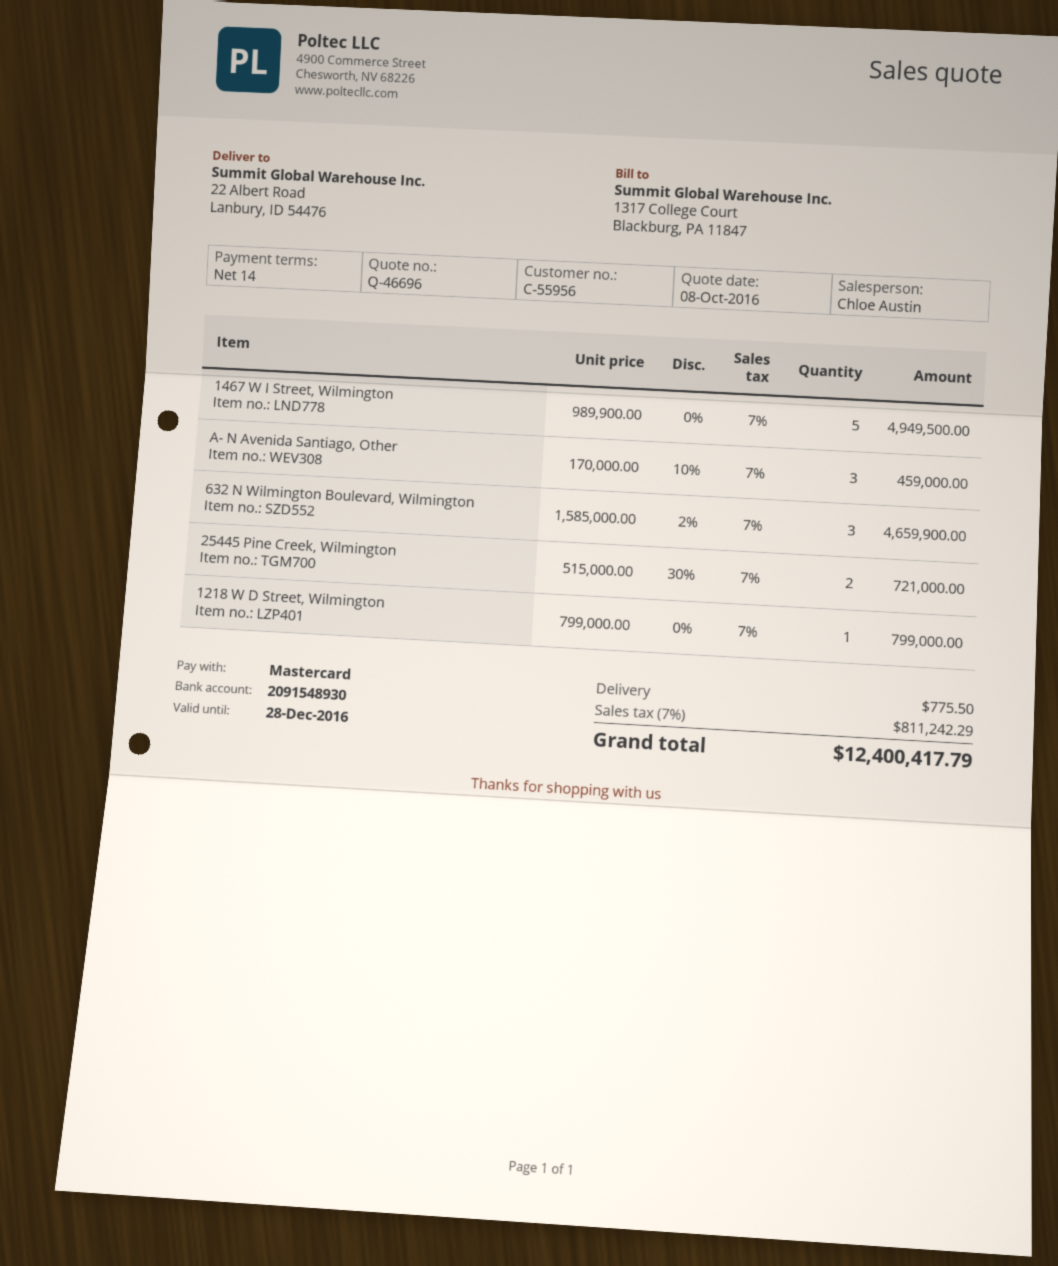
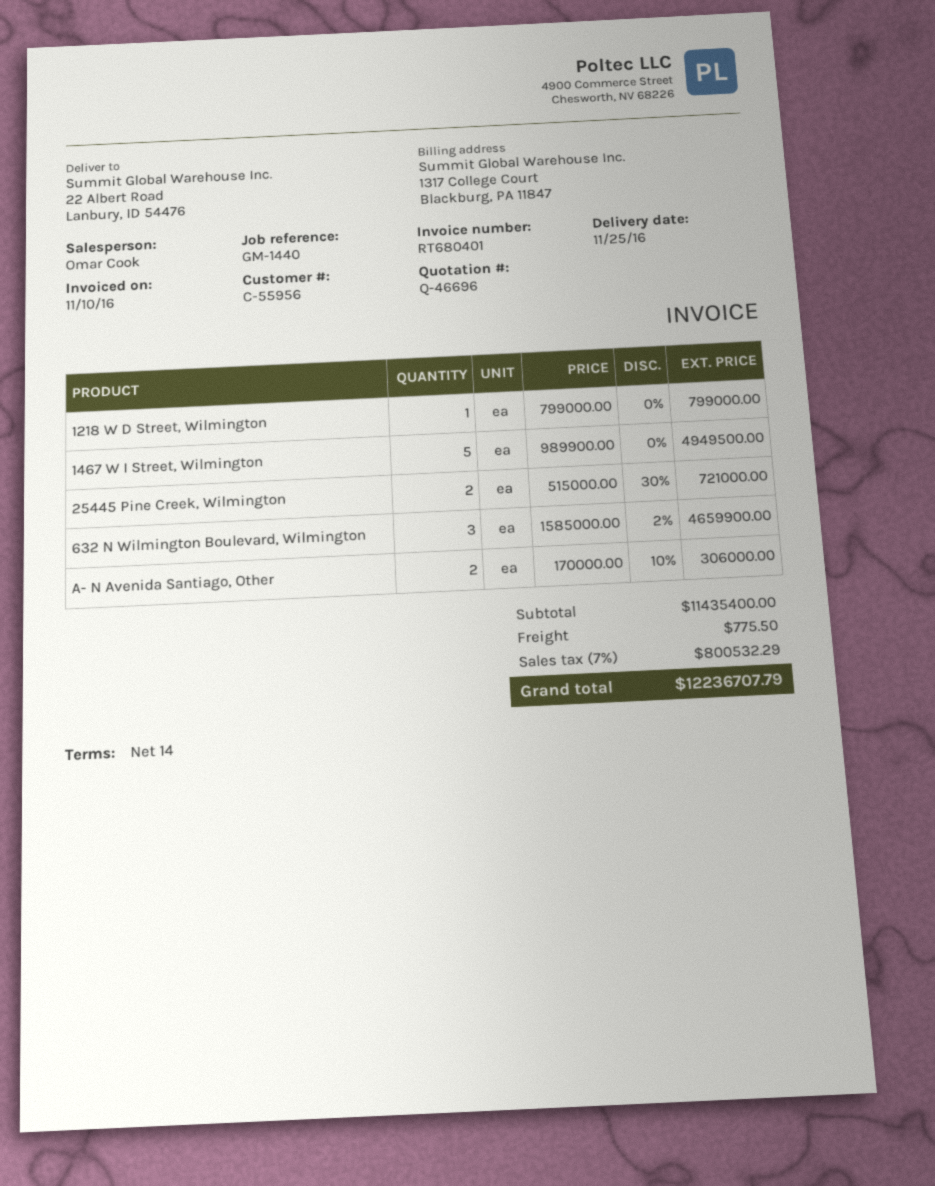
sales rep: Chloe Austin -> Omar Cook
A- N Avenida Santiago, Other: 3 x 170000.00 - 10% = 459000.00 -> 2 x 170000.00 - 10% = 306000.00
tax: 7% = 811242.29 -> 7% = 800532.29
total: 12400417.79 -> 12236707.79

